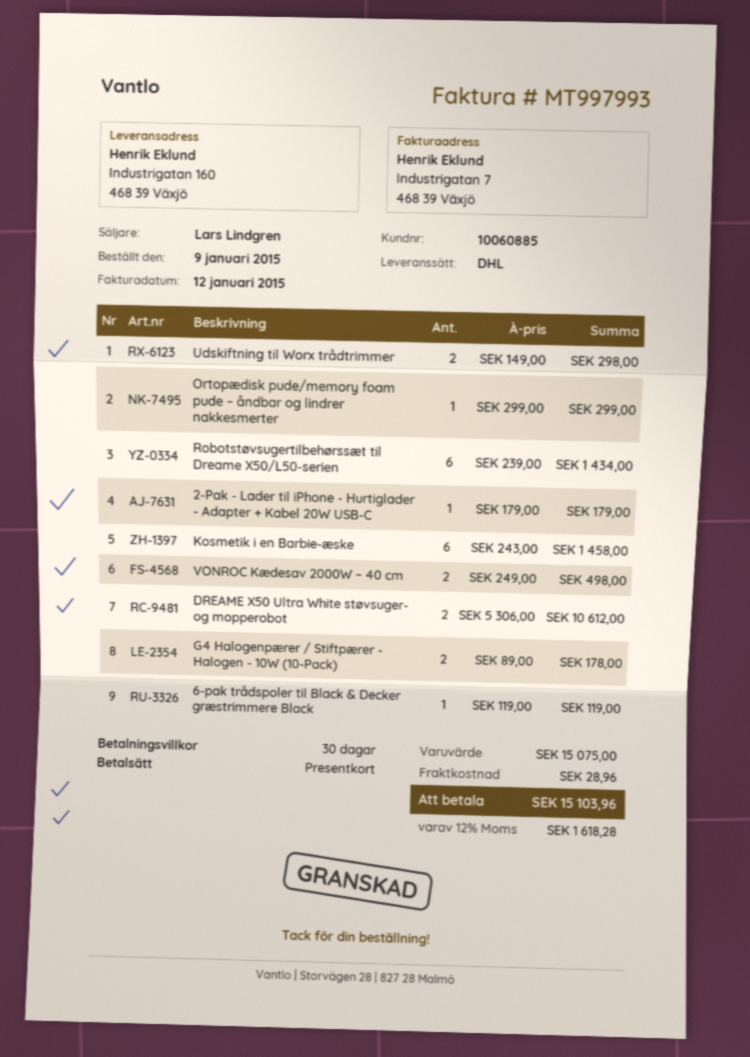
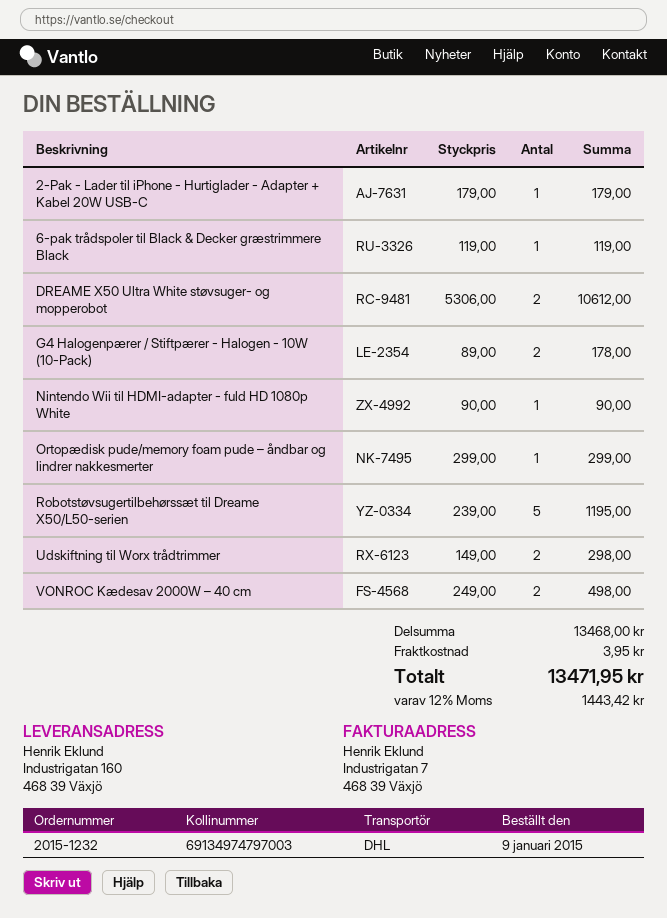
Robotstøvsugertilbehørssæt til Dreame X50/L50-serien: 6 x 239.00 = 1434.00 -> 5 x 239.00 = 1195.00
Kosmetik i en Barbie-æske: 6 x 243.00 = 1458.00 -> none
Nintendo Wii til HDMI-adapter - fuld HD 1080p White: none -> 1 x 90.00 = 90.00
subtotal: 15075.00 -> 13468.00
shipping: 28.96 -> 3.95
tax: 12% = 1618.28 -> 12% = 1443.42
total: 15103.96 -> 13471.95

